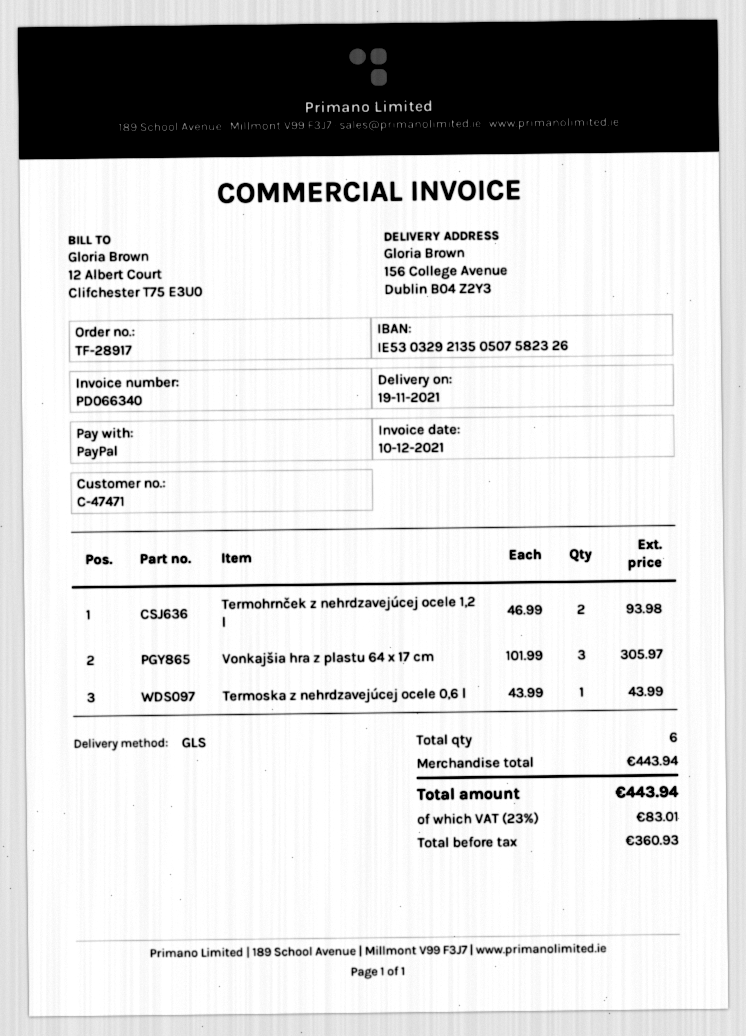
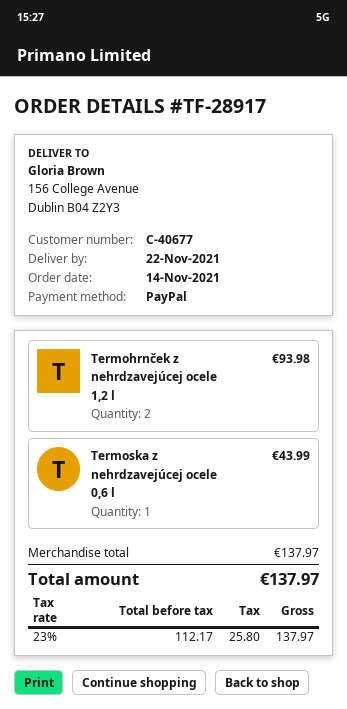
delivery date: 2021-11-19 -> 2021-11-22
customer number: C-47471 -> C-40677
Vonkajšia hra z plastu 64 x 17 cm: 3 for 305.97 -> none
subtotal: 443.94 -> 137.97
net: 360.93 -> 112.17
tax: 23% = 83.01 -> 23% = 25.80
total: 443.94 -> 137.97

